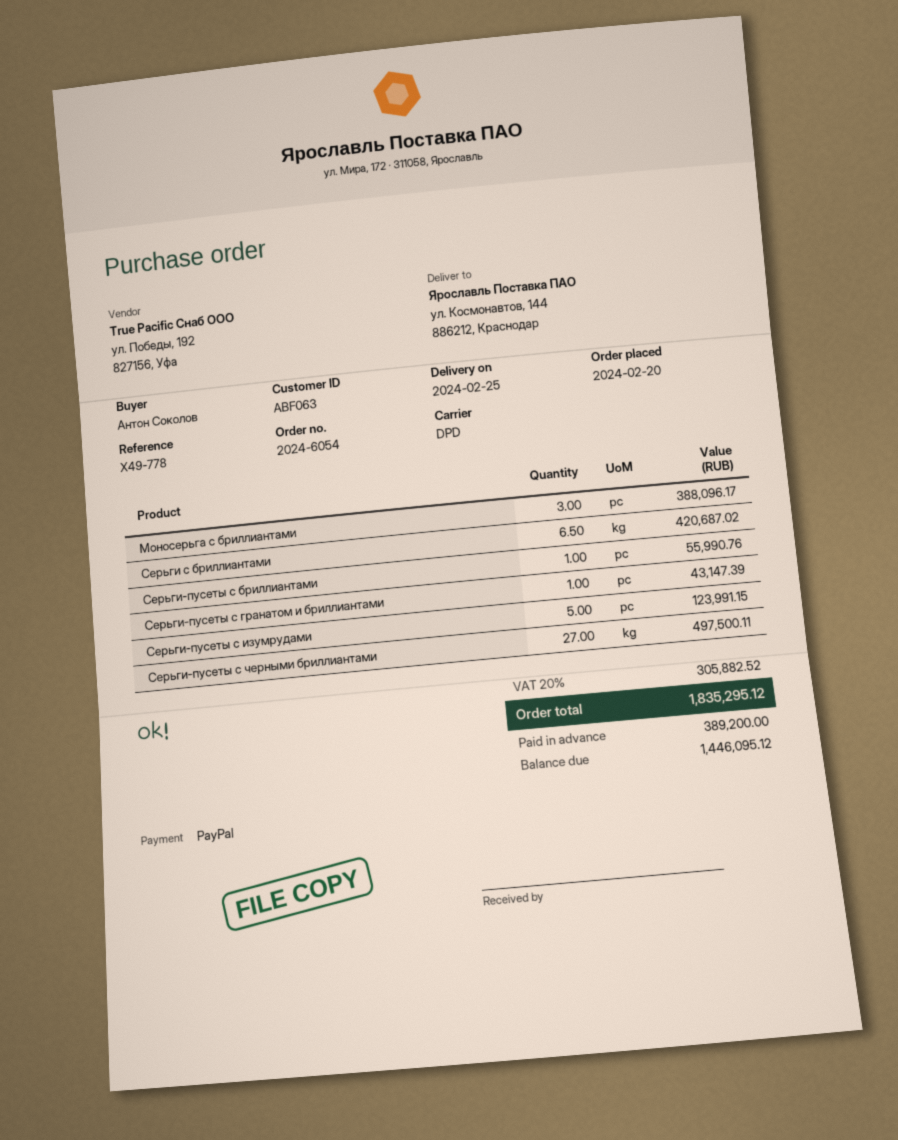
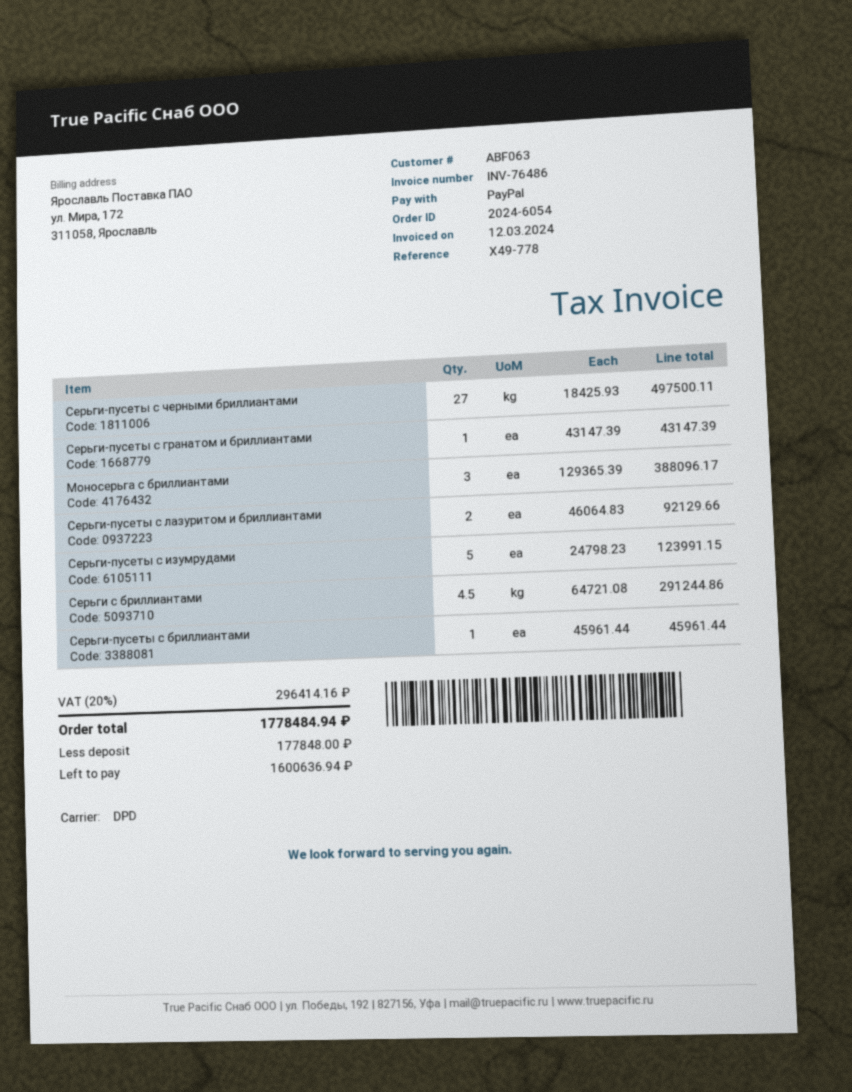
Серьги с бриллиантами: 6.5 for 420687.02 -> 4.5 for 291244.86
Серьги-пусеты с бриллиантами: 1 for 55990.76 -> 1 for 45961.44
Серьги-пусеты с лазуритом и бриллиантами: none -> 2 for 92129.66
tax: 20% = 305882.52 -> 20% = 296414.16
total: 1835295.12 -> 1778484.94
deposit: 389200.00 -> 177848.00
balance: 1446095.12 -> 1600636.94

